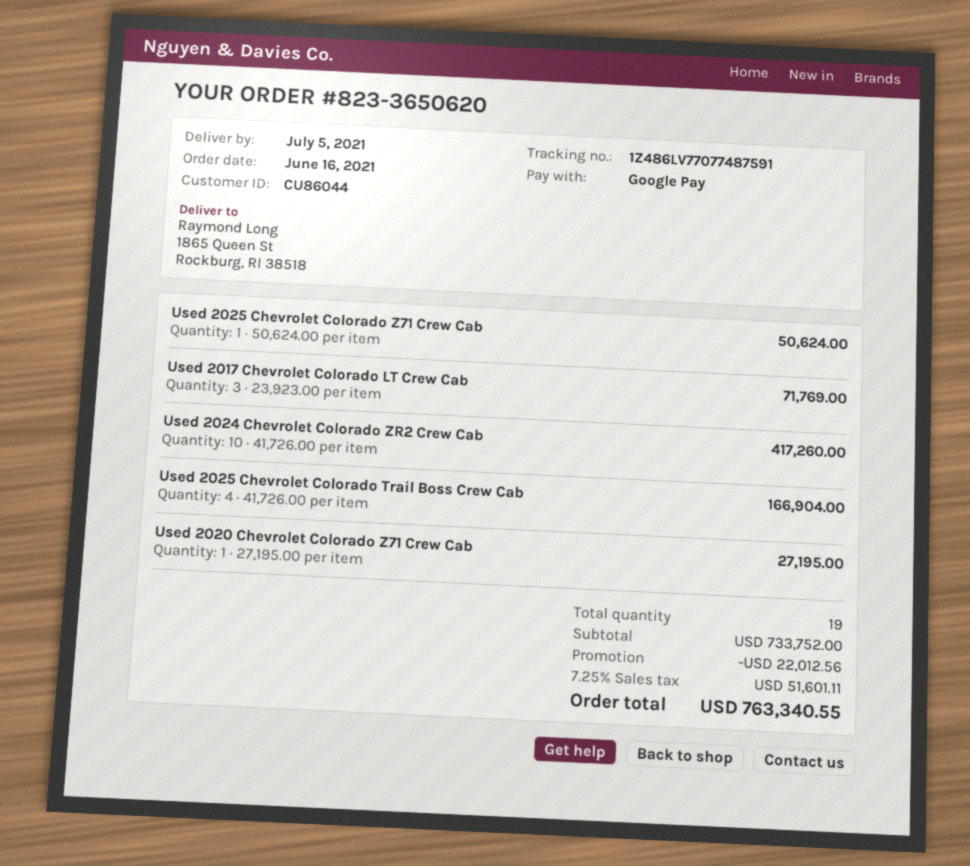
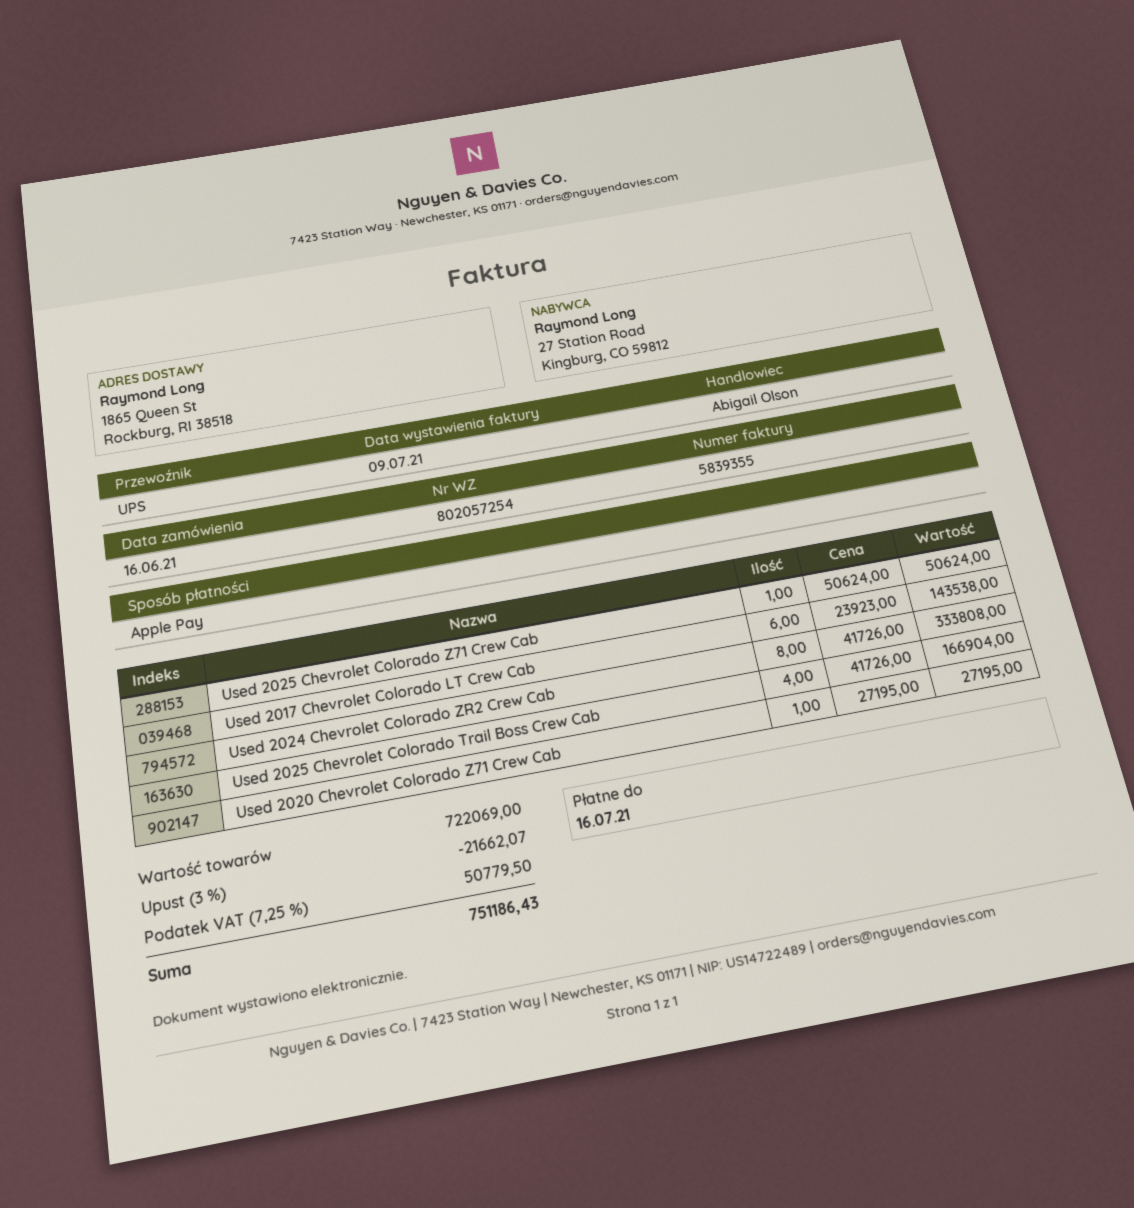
payment method: Google Pay -> Apple Pay
Used 2017 Chevrolet Colorado LT Crew Cab: 3 x 23923.00 = 71769.00 -> 6 x 23923.00 = 143538.00
Used 2024 Chevrolet Colorado ZR2 Crew Cab: 10 x 41726.00 = 417260.00 -> 8 x 41726.00 = 333808.00
subtotal: 733752.00 -> 722069.00
discount: 22012.56 -> 21662.07
tax: 7.25% = 51601.11 -> 7.25% = 50779.50
total: 763340.55 -> 751186.43

